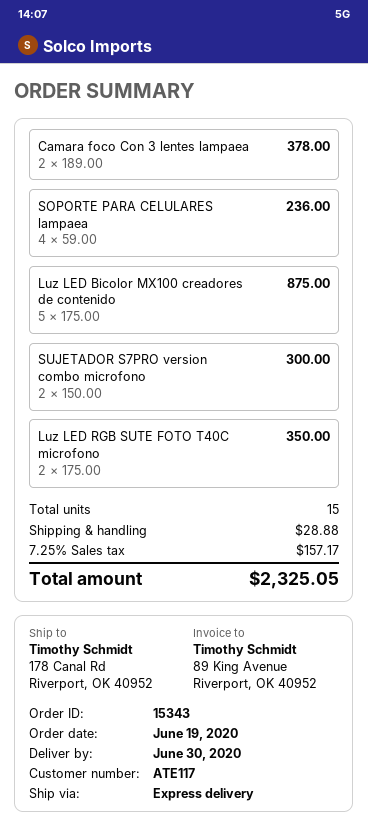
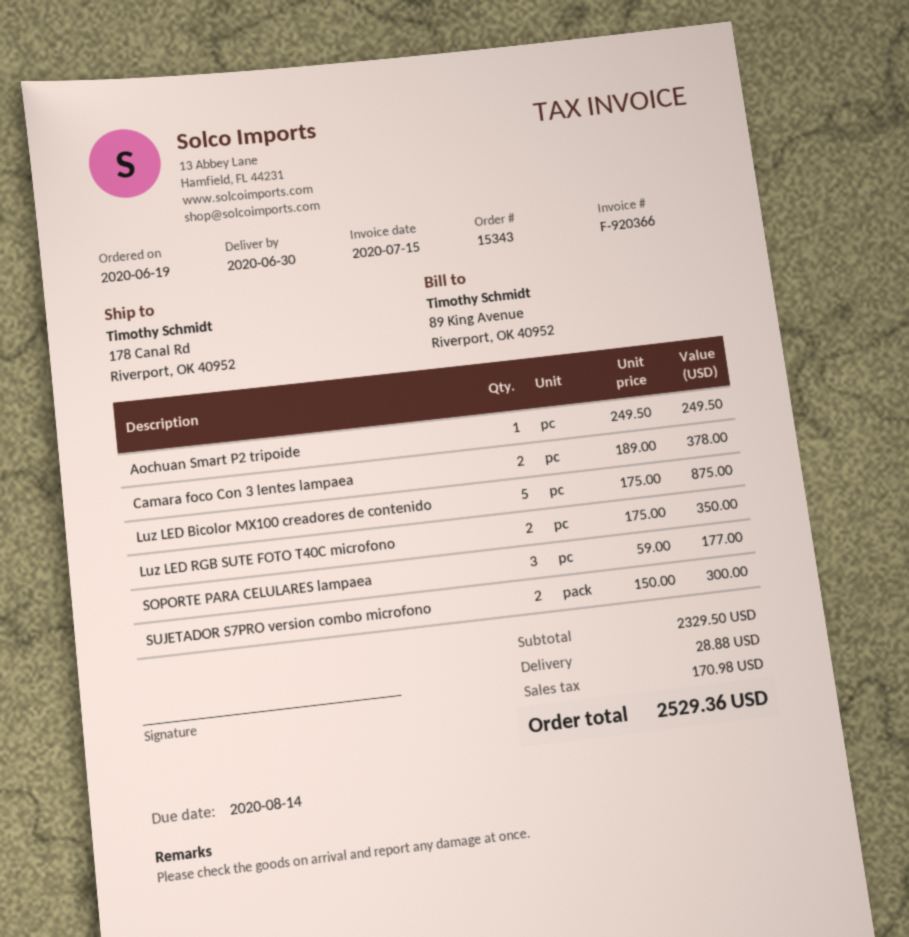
SOPORTE PARA CELULARES lampaea: 4 x 59.00 = 236.00 -> 3 x 59.00 = 177.00
Aochuan Smart P2 tripoide: none -> 1 x 249.50 = 249.50
tax: 157.17 -> 170.98
total: 2325.05 -> 2529.36

